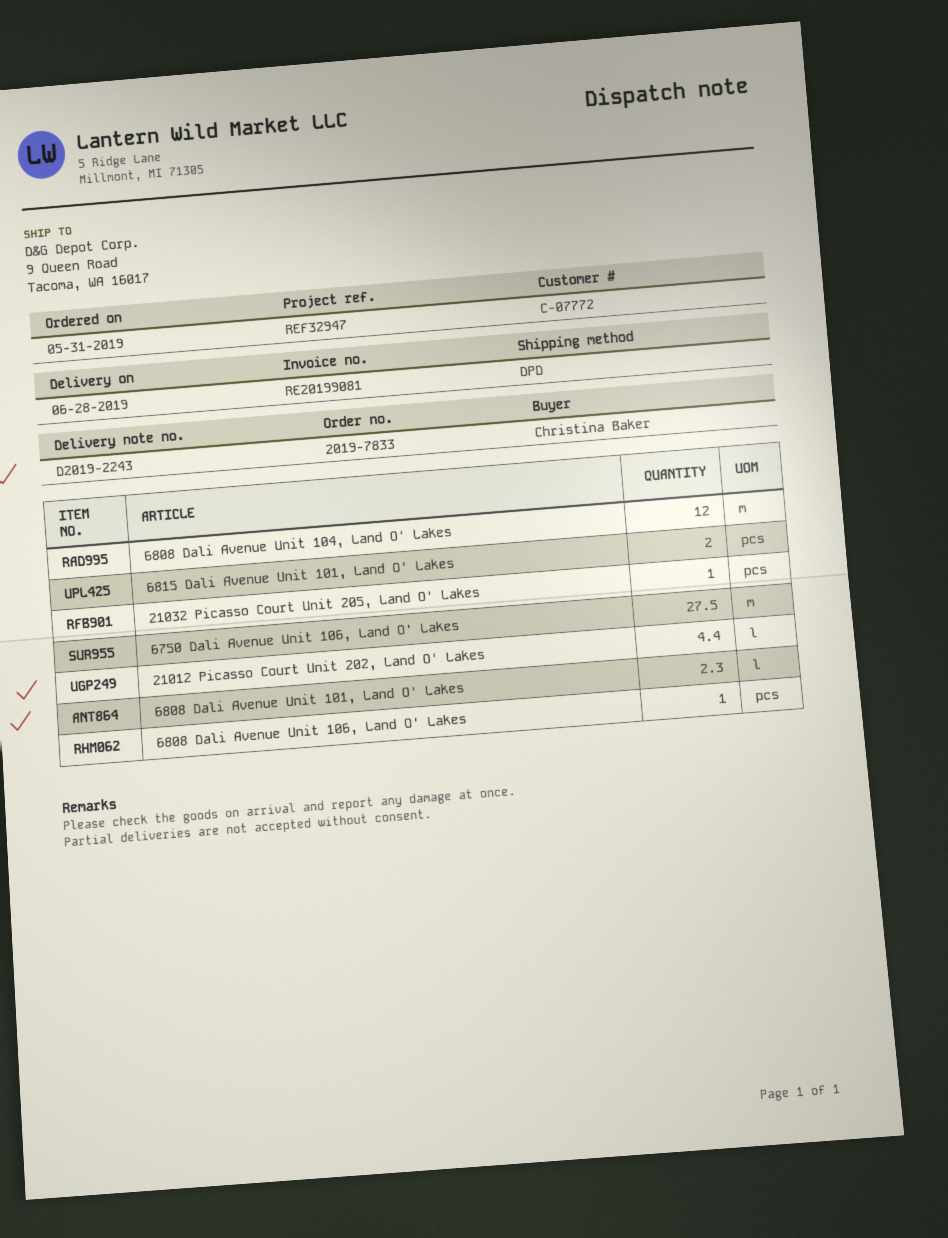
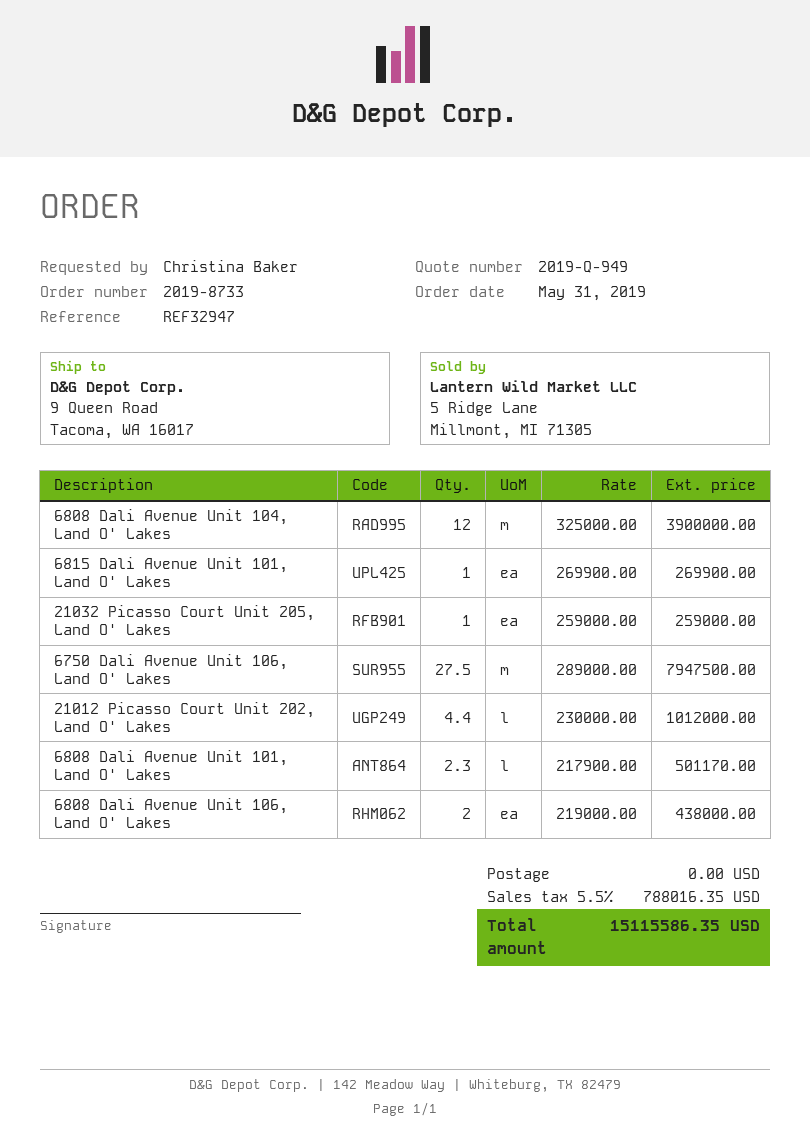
order number: 2019-7833 -> 2019-8733
6815 Dali Avenue Unit 101, Land O' Lakes: 2 -> 1
6808 Dali Avenue Unit 106, Land O' Lakes: 1 -> 2

